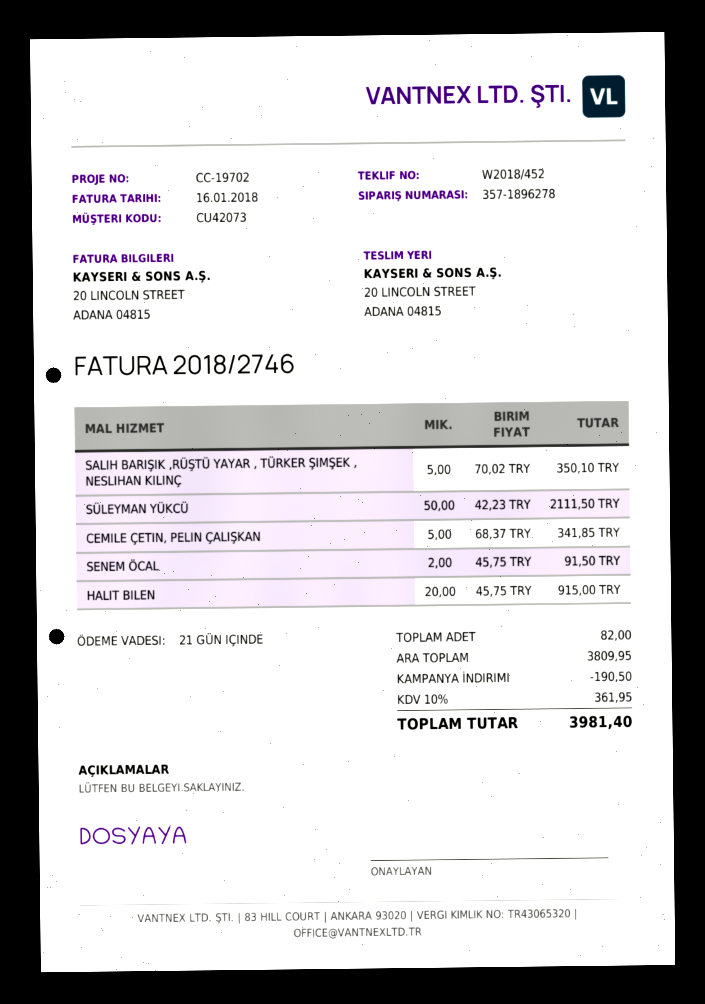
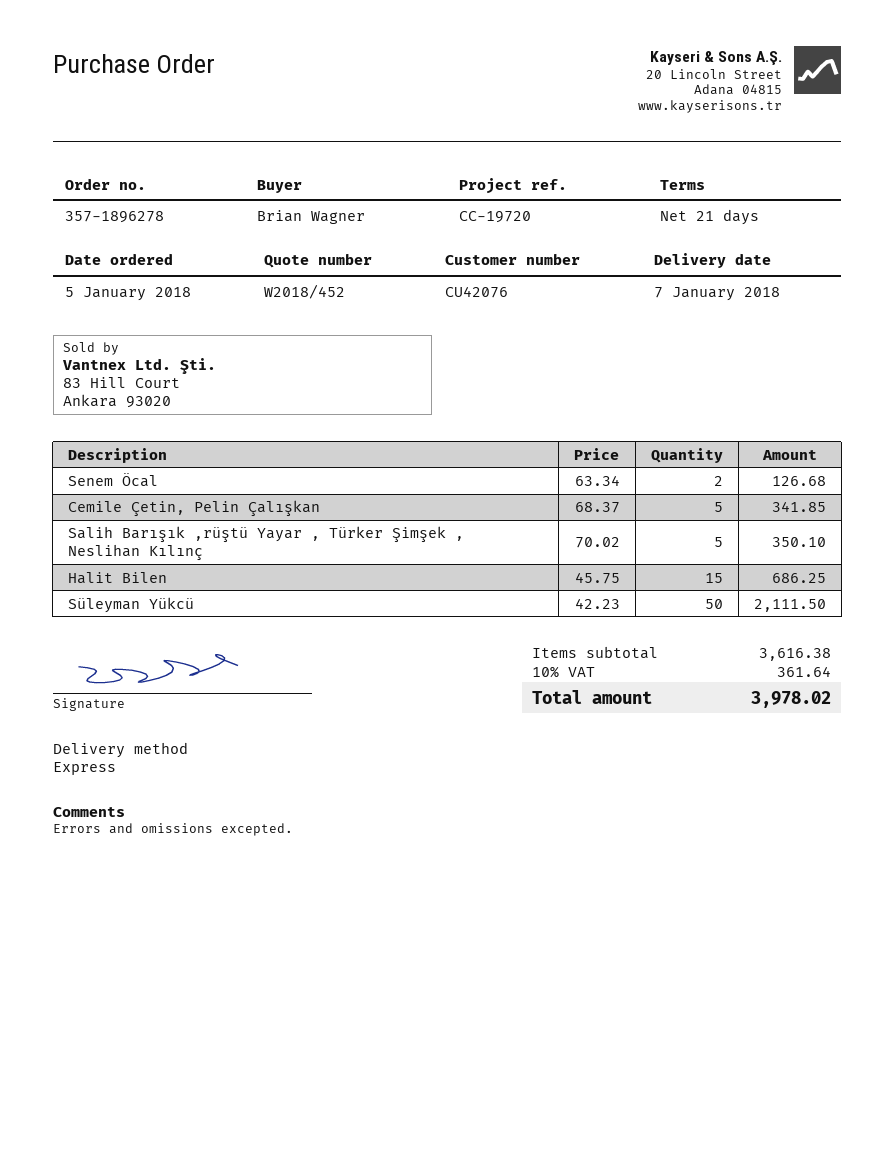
customer number: CU42073 -> CU42076
reference: CC-19702 -> CC-19720
SENEM ÖCAL: 2 x 45.75 = 91.50 -> 2 x 63.34 = 126.68
HALIT BILEN: 20 x 45.75 = 915.00 -> 15 x 45.75 = 686.25
subtotal: 3809.95 -> 3616.38
discount: 190.50 -> none
tax: 10% = 361.95 -> 10% = 361.64
total: 3981.40 -> 3978.02

